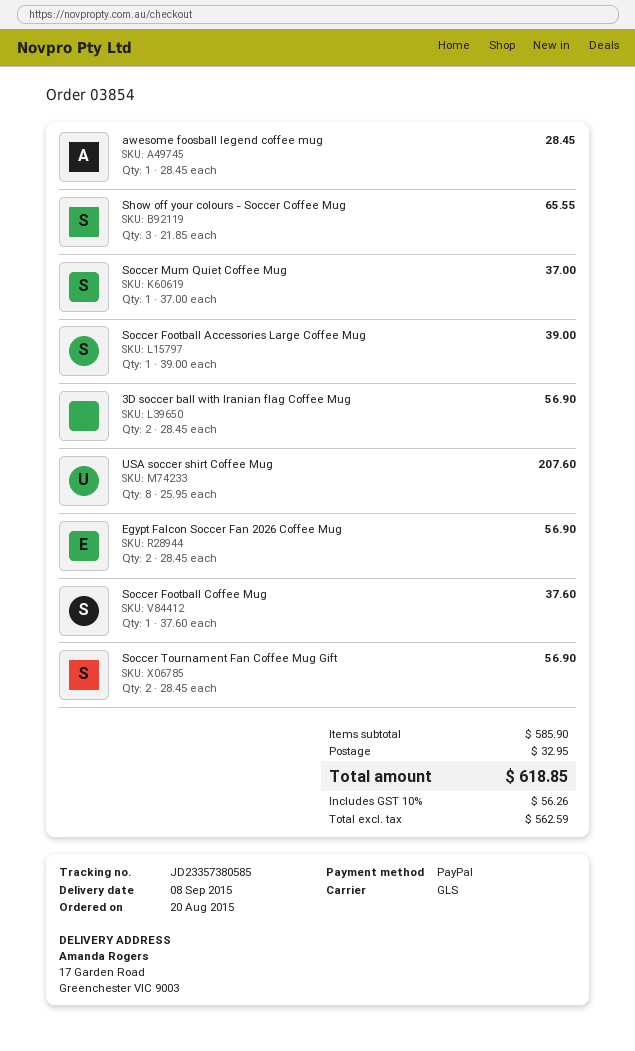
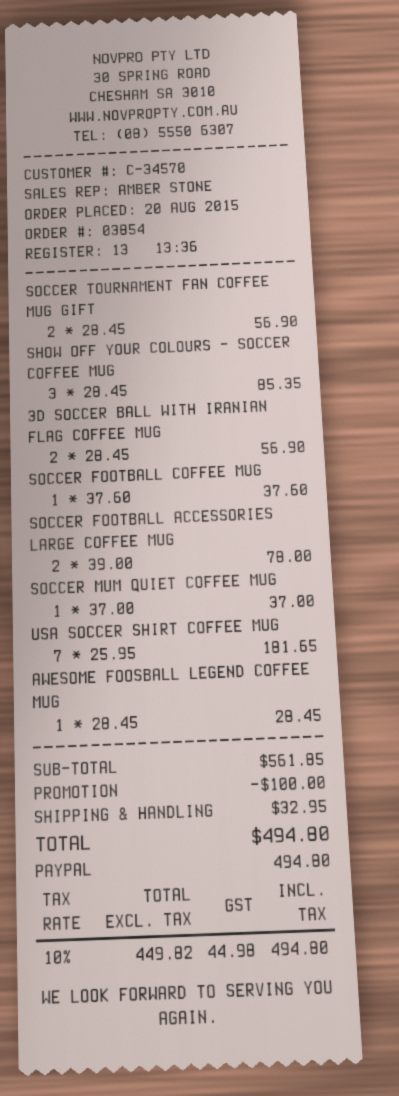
Show off your colours - Soccer Coffee Mug: 3 x 21.85 = 65.55 -> 3 x 28.45 = 85.35
Soccer Football Accessories Large Coffee Mug: 1 x 39.00 = 39.00 -> 2 x 39.00 = 78.00
USA soccer shirt Coffee Mug: 8 x 25.95 = 207.60 -> 7 x 25.95 = 181.65
Egypt Falcon Soccer Fan 2026 Coffee Mug: 2 x 28.45 = 56.90 -> none
subtotal: 585.90 -> 561.85
discount: none -> 100.00
net: 562.59 -> 449.82
tax: 10% = 56.26 -> 10% = 44.98
total: 618.85 -> 494.80

